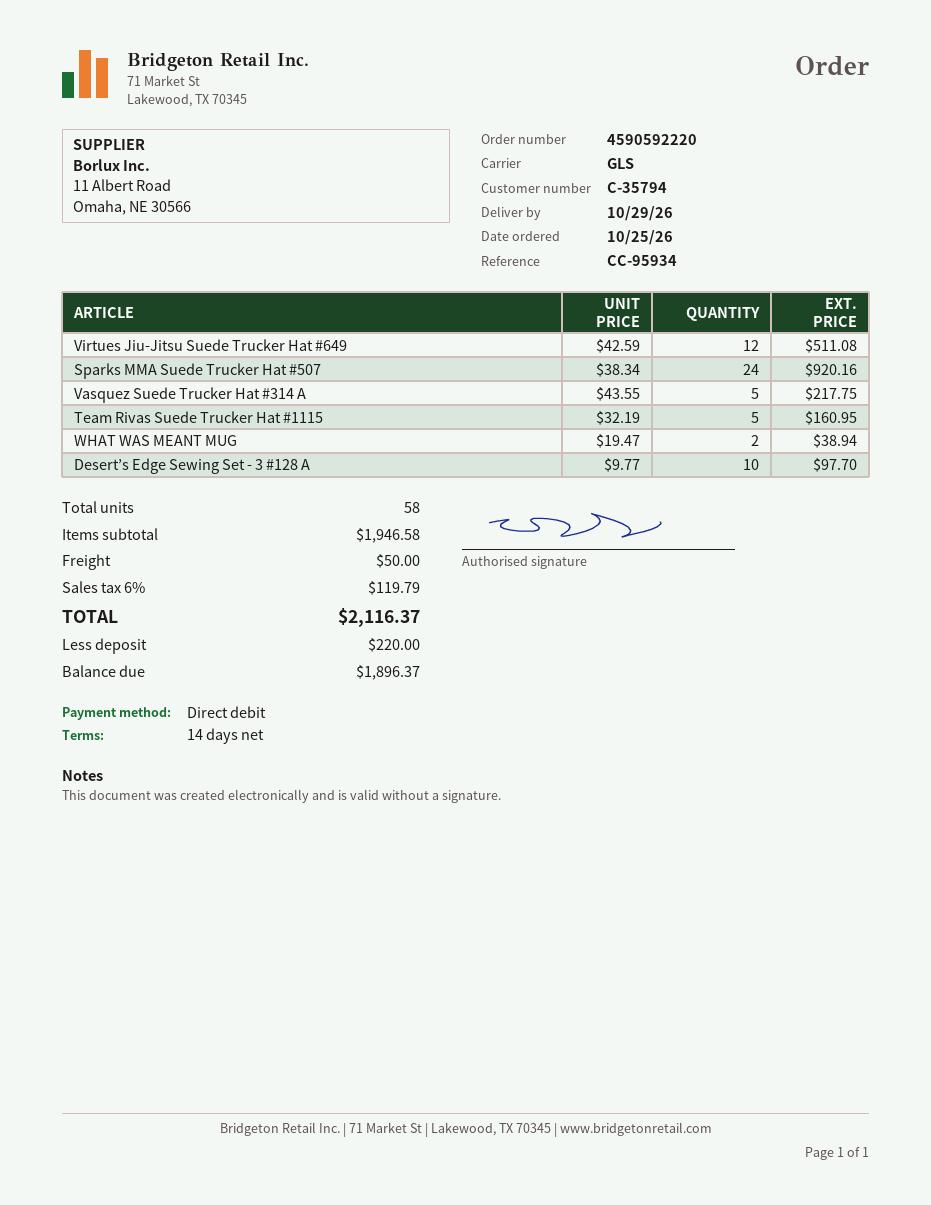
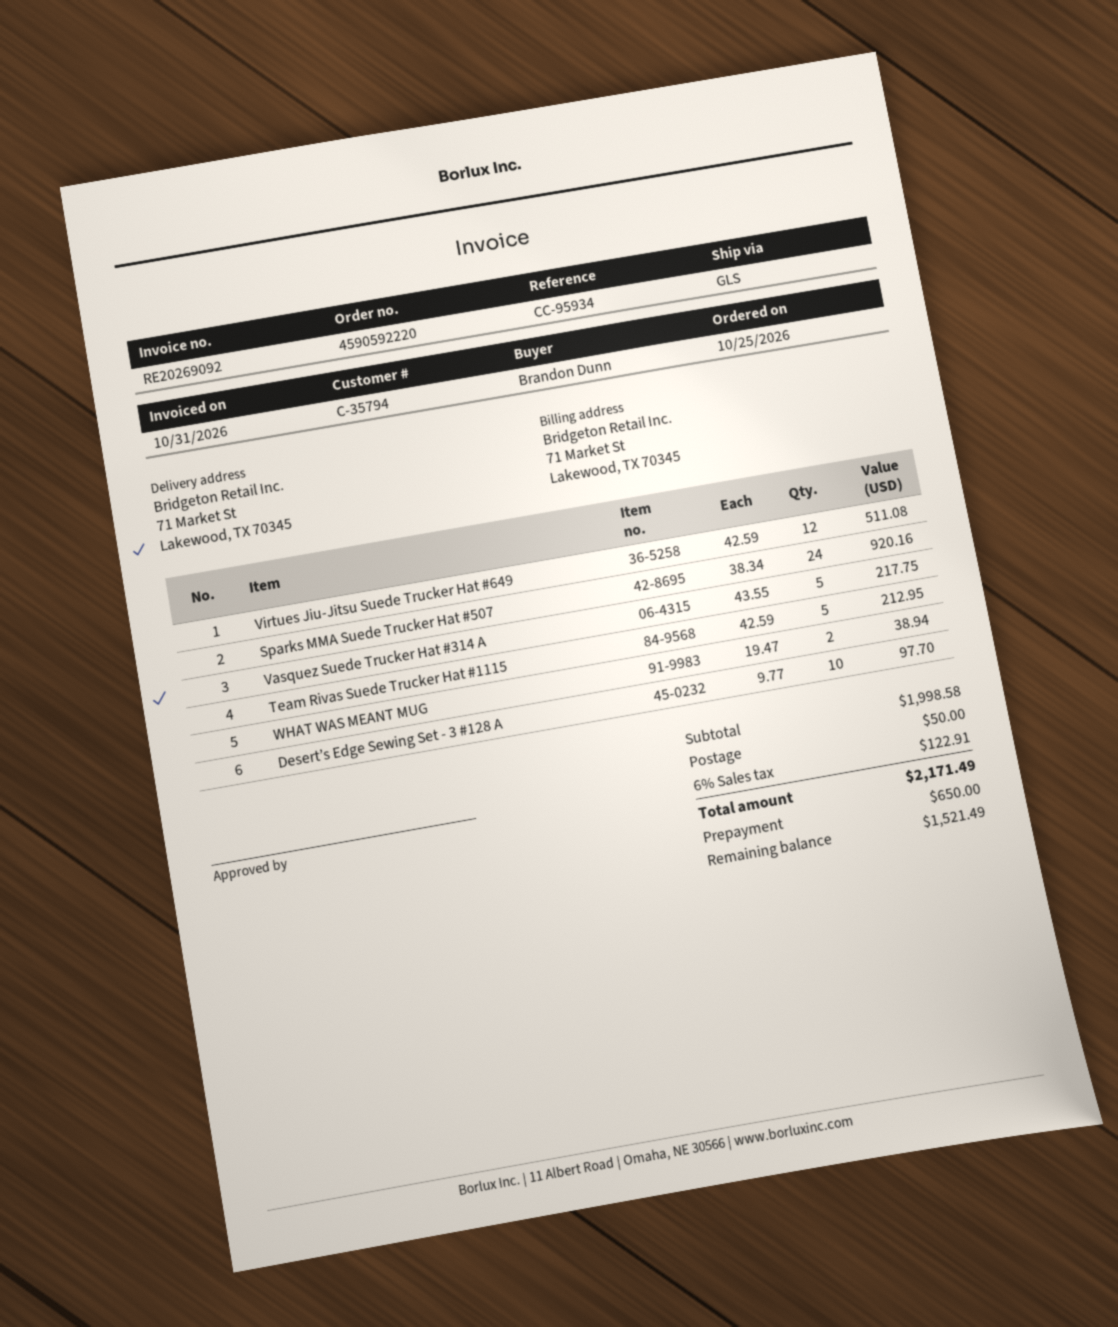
Team Rivas Suede Trucker Hat #1115: 5 x 32.19 = 160.95 -> 5 x 42.59 = 212.95
subtotal: 1946.58 -> 1998.58
tax: 6% = 119.79 -> 6% = 122.91
total: 2116.37 -> 2171.49
deposit: 220.00 -> 650.00
balance: 1896.37 -> 1521.49

